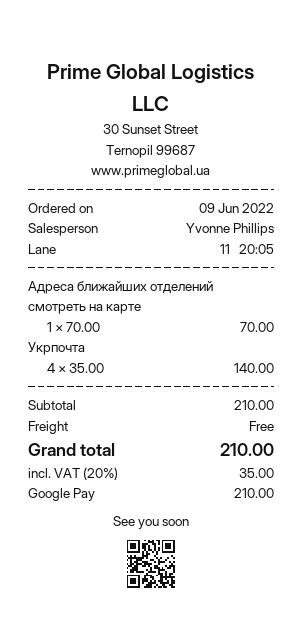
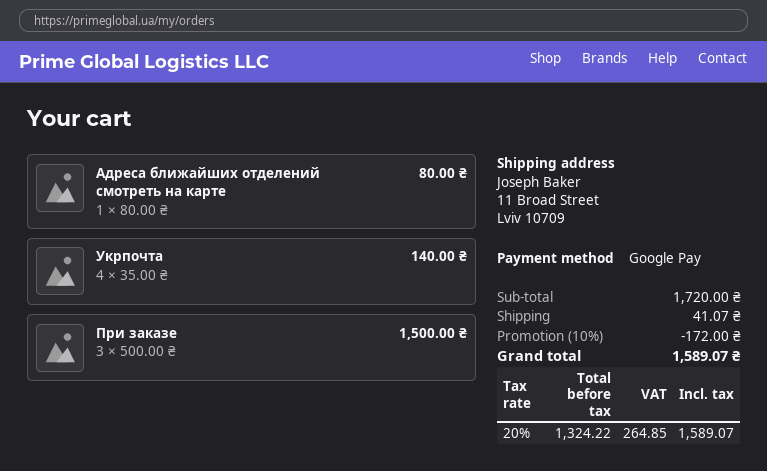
Адреса ближайших отделений смотреть на карте: 1 x 70.00 = 70.00 -> 1 x 80.00 = 80.00
При заказе: none -> 3 x 500.00 = 1500.00
subtotal: 210.00 -> 1720.00
discount: none -> 10% = 172.00
shipping: 0.00 -> 41.07
tax: 20% = 35.00 -> 20% = 264.85
total: 210.00 -> 1589.07

